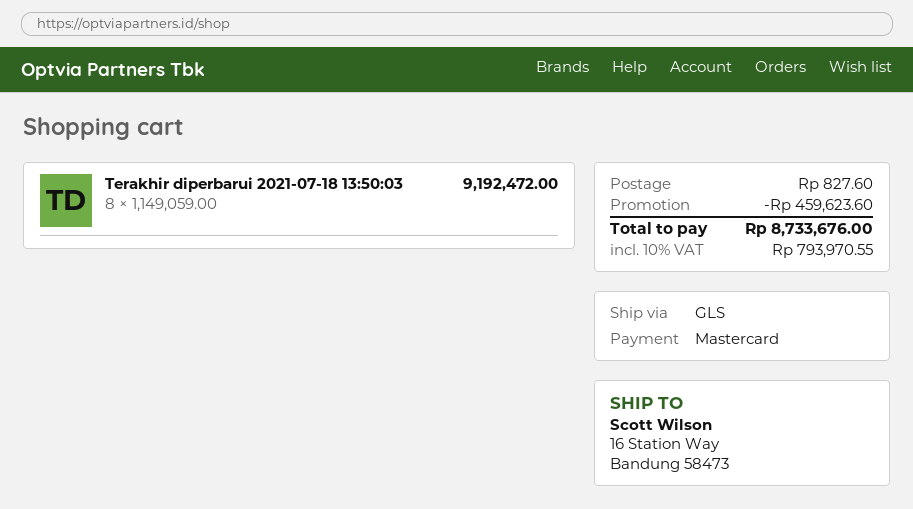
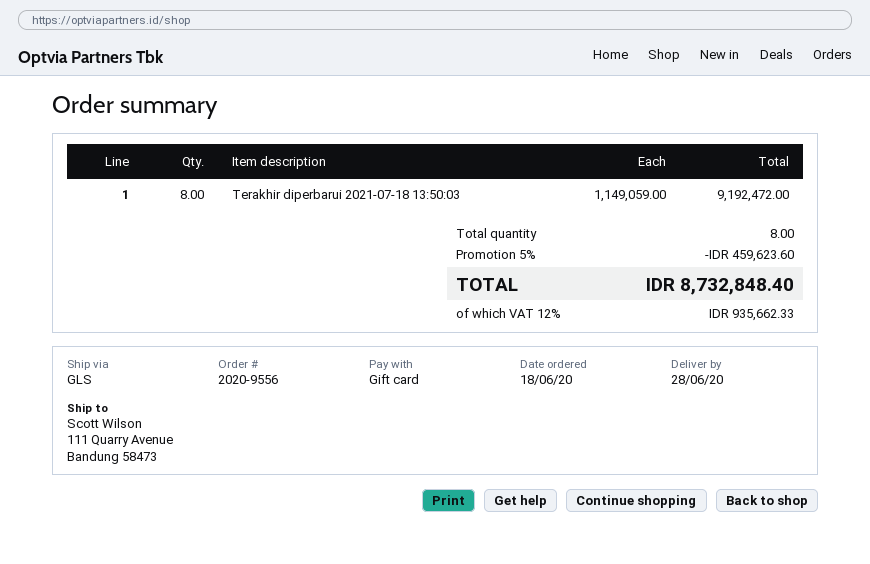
payment method: Mastercard -> gift card
ship to: 16 Station Way, Bandung 58473 -> 111 Quarry Avenue, Bandung 58473
shipping: 827.60 -> none
tax: 10% = 793970.55 -> 12% = 935662.33
total: 8733676.00 -> 8732848.40

